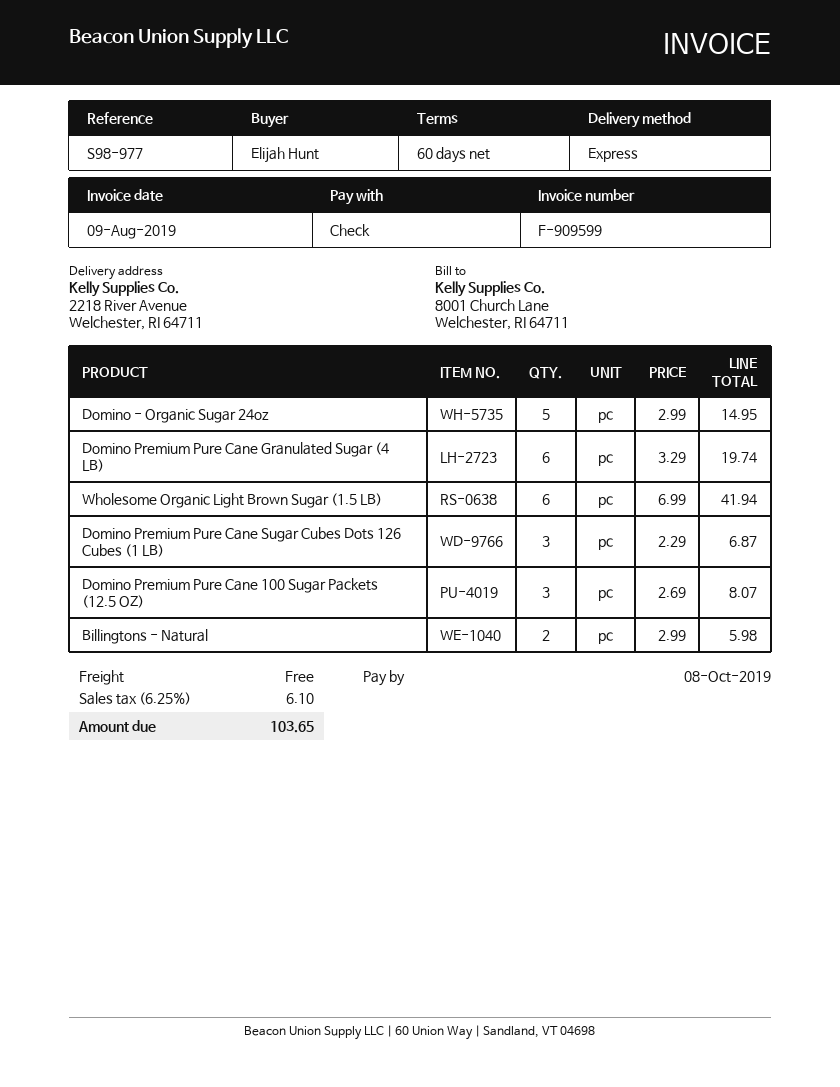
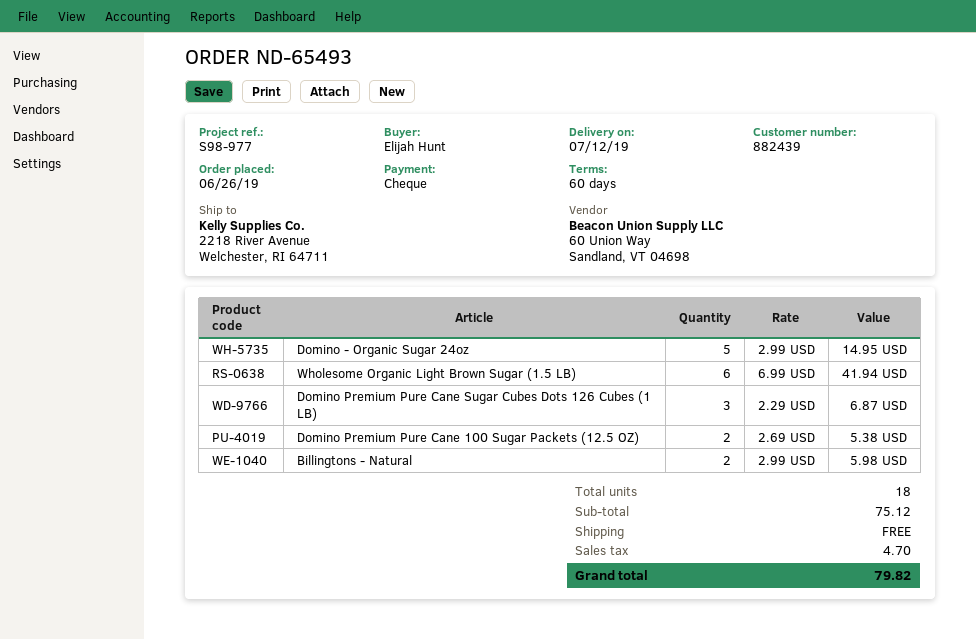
Domino Premium Pure Cane Granulated Sugar (4 LB): 6 x 3.29 = 19.74 -> none
Domino Premium Pure Cane 100 Sugar Packets (12.5 OZ): 3 x 2.69 = 8.07 -> 2 x 2.69 = 5.38
tax: 6.10 -> 4.70
total: 103.65 -> 79.82

